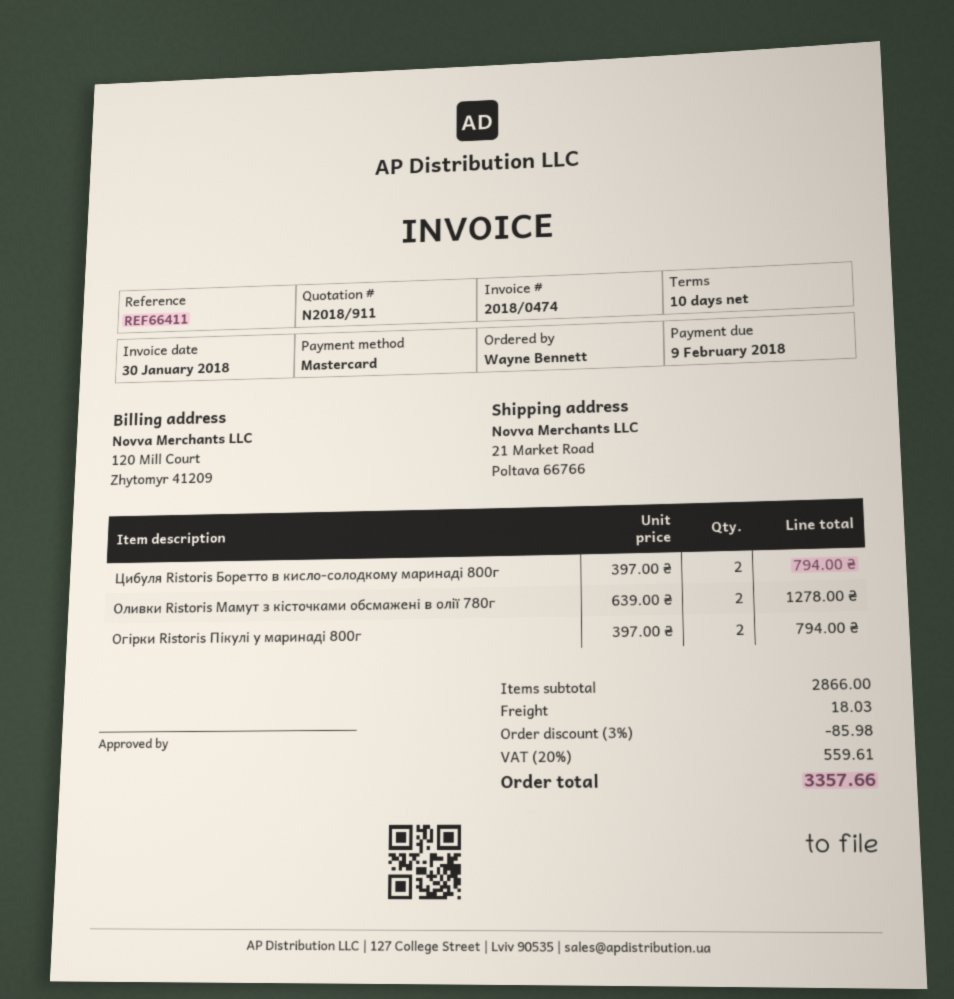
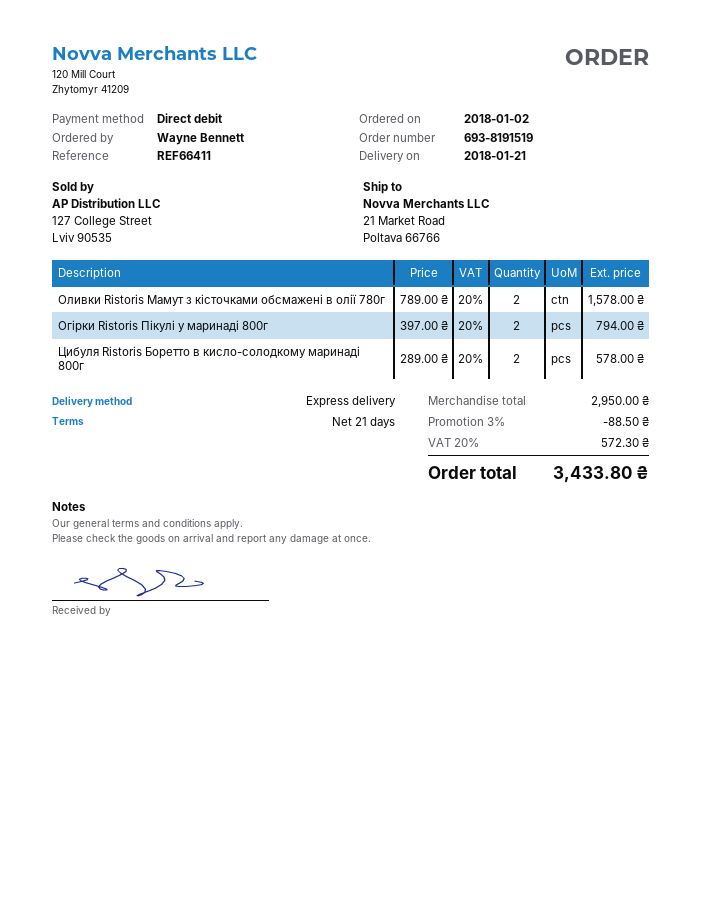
payment terms: 10 days -> 21 days
payment method: Mastercard -> direct debit
Цибуля Ristoris Боретто в кисло-солодкому маринаді 800г: 2 x 397.00 = 794.00 -> 2 x 289.00 = 578.00
Оливки Ristoris Мамут з кісточками обсмажені в олії 780г: 2 x 639.00 = 1278.00 -> 2 x 789.00 = 1578.00
subtotal: 2866.00 -> 2950.00
discount: 3% = 85.98 -> 3% = 88.50
shipping: 18.03 -> none
tax: 20% = 559.61 -> 20% = 572.30
total: 3357.66 -> 3433.80

